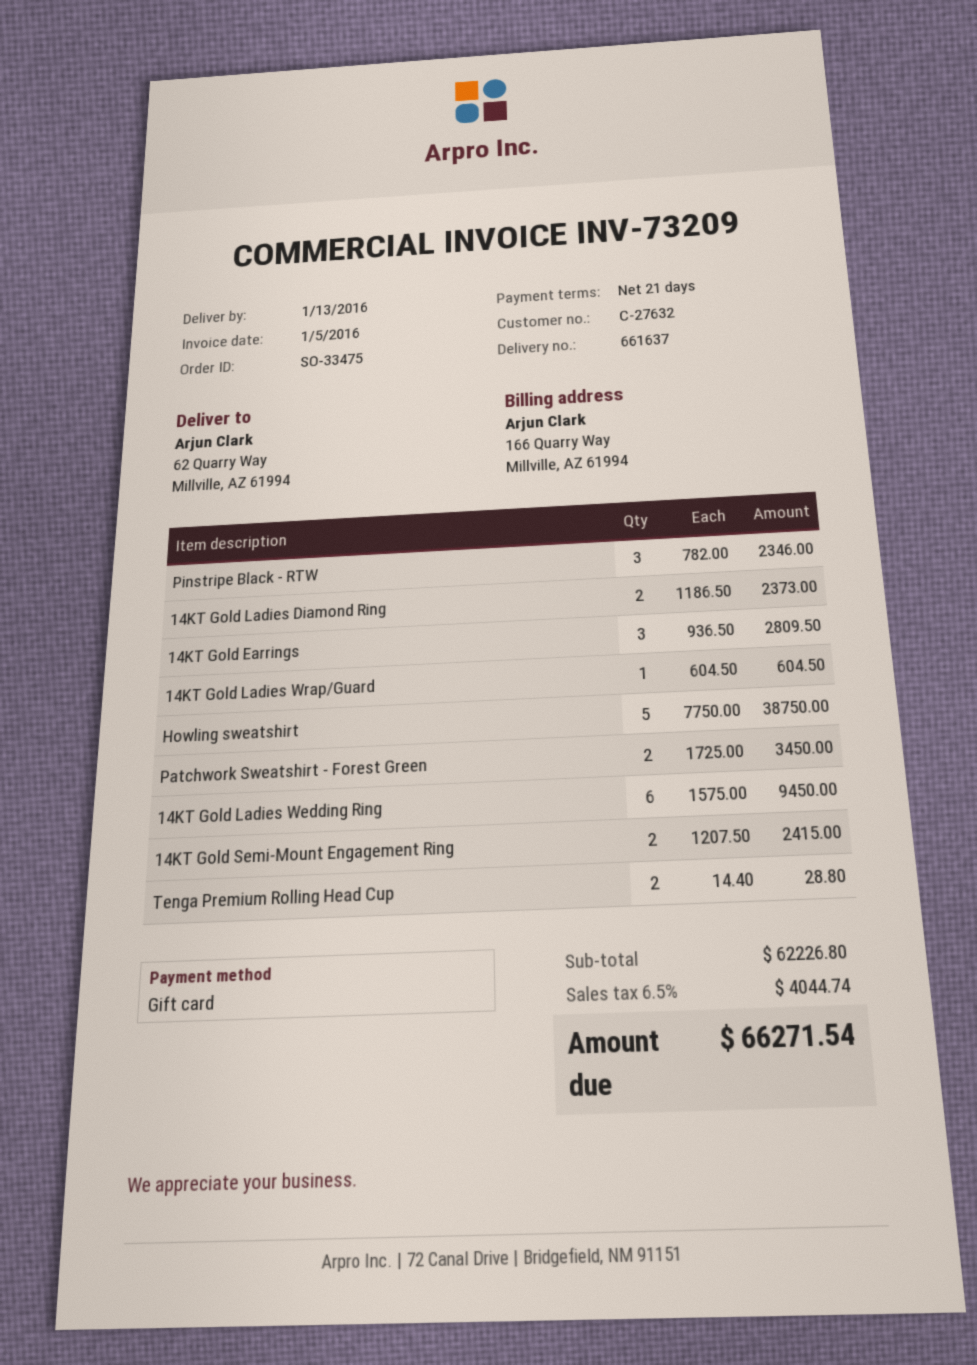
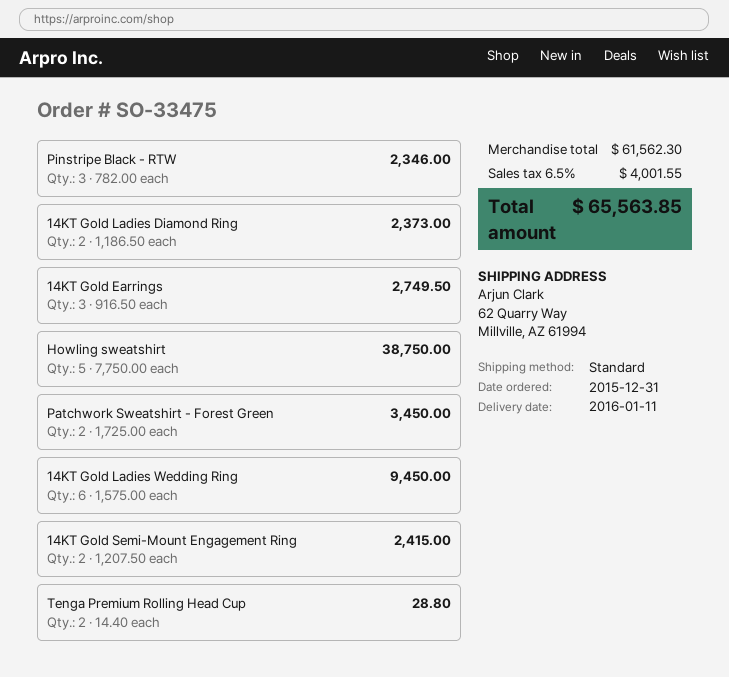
delivery date: 2016-01-13 -> 2016-01-11
14KT Gold Earrings: 3 x 936.50 = 2809.50 -> 3 x 916.50 = 2749.50
14KT Gold Ladies Wrap/Guard: 1 x 604.50 = 604.50 -> none
subtotal: 62226.80 -> 61562.30
tax: 6.5% = 4044.74 -> 6.5% = 4001.55
total: 66271.54 -> 65563.85

